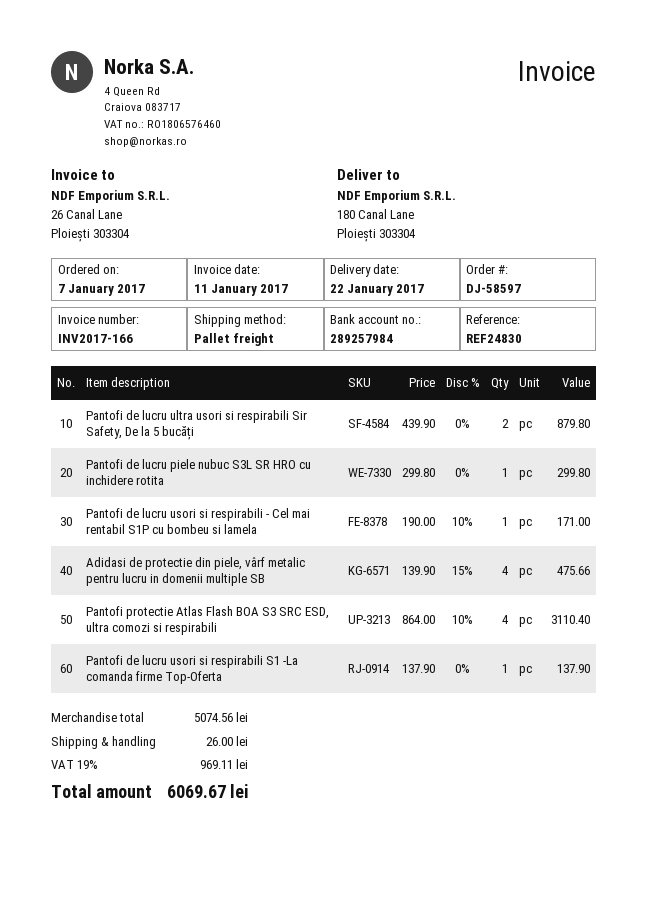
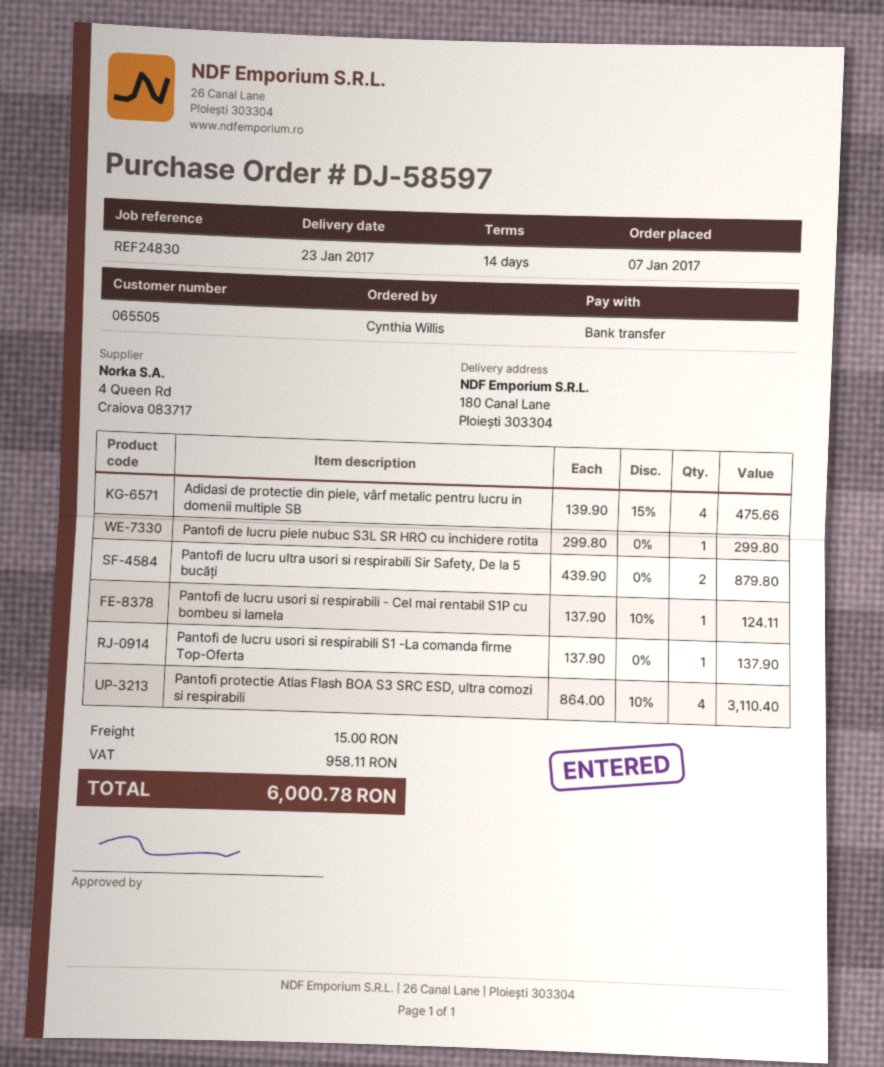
delivery date: 2017-01-22 -> 2017-01-23
Pantofi de lucru usori si respirabili - Cel mai rentabil S1P cu bombeu si lamela: 1 x 190.00 - 10% = 171.00 -> 1 x 137.90 - 10% = 124.11
shipping: 26.00 -> 15.00
tax: 969.11 -> 958.11
total: 6069.67 -> 6000.78

